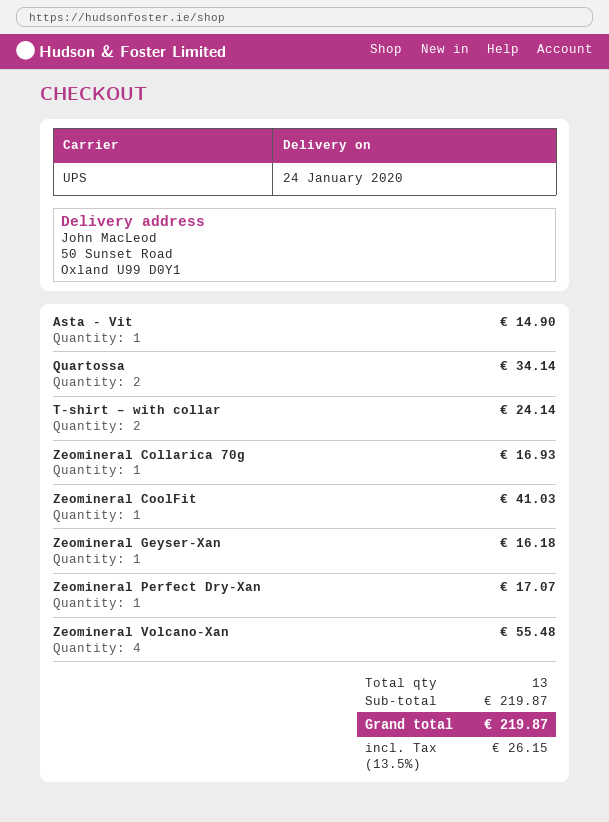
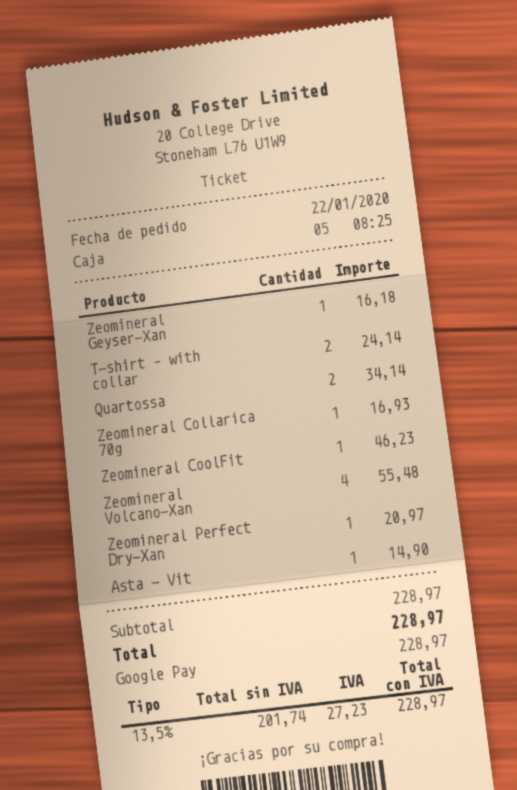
Zeomineral CoolFit: 1 for 41.03 -> 1 for 46.23
Zeomineral Perfect Dry-Xan: 1 for 17.07 -> 1 for 20.97
subtotal: 219.87 -> 228.97
tax: 13.5% = 26.15 -> 13.5% = 27.23
total: 219.87 -> 228.97

